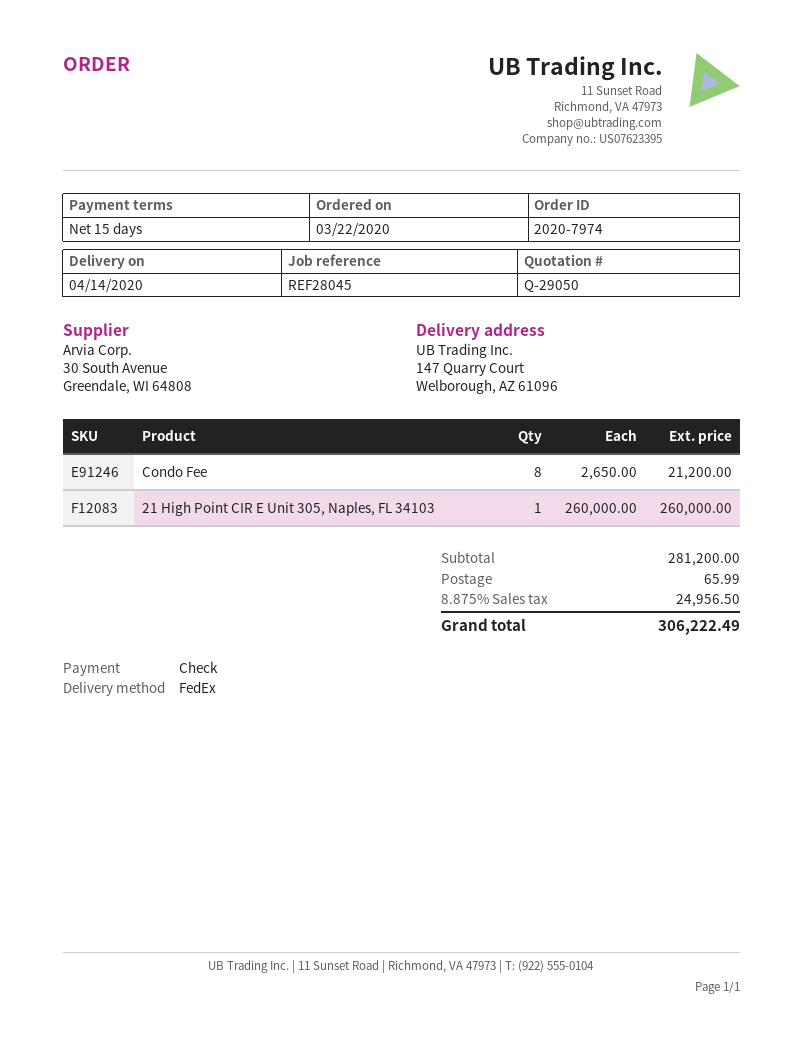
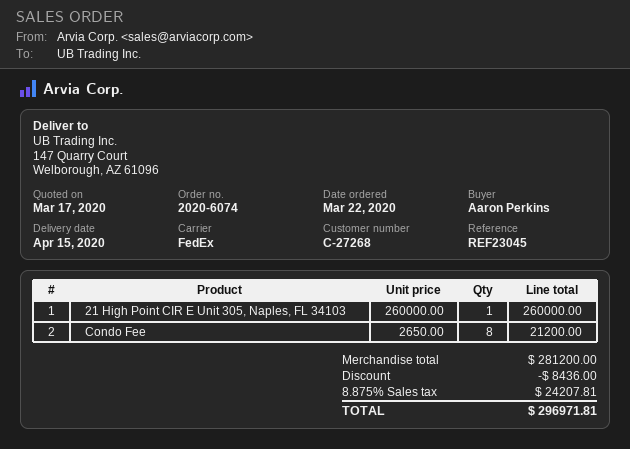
order number: 2020-7974 -> 2020-6074
delivery date: 2020-04-14 -> 2020-04-15
reference: REF28045 -> REF23045
discount: none -> 8436.00
shipping: 65.99 -> none
tax: 8.875% = 24956.50 -> 8.875% = 24207.81
total: 306222.49 -> 296971.81

